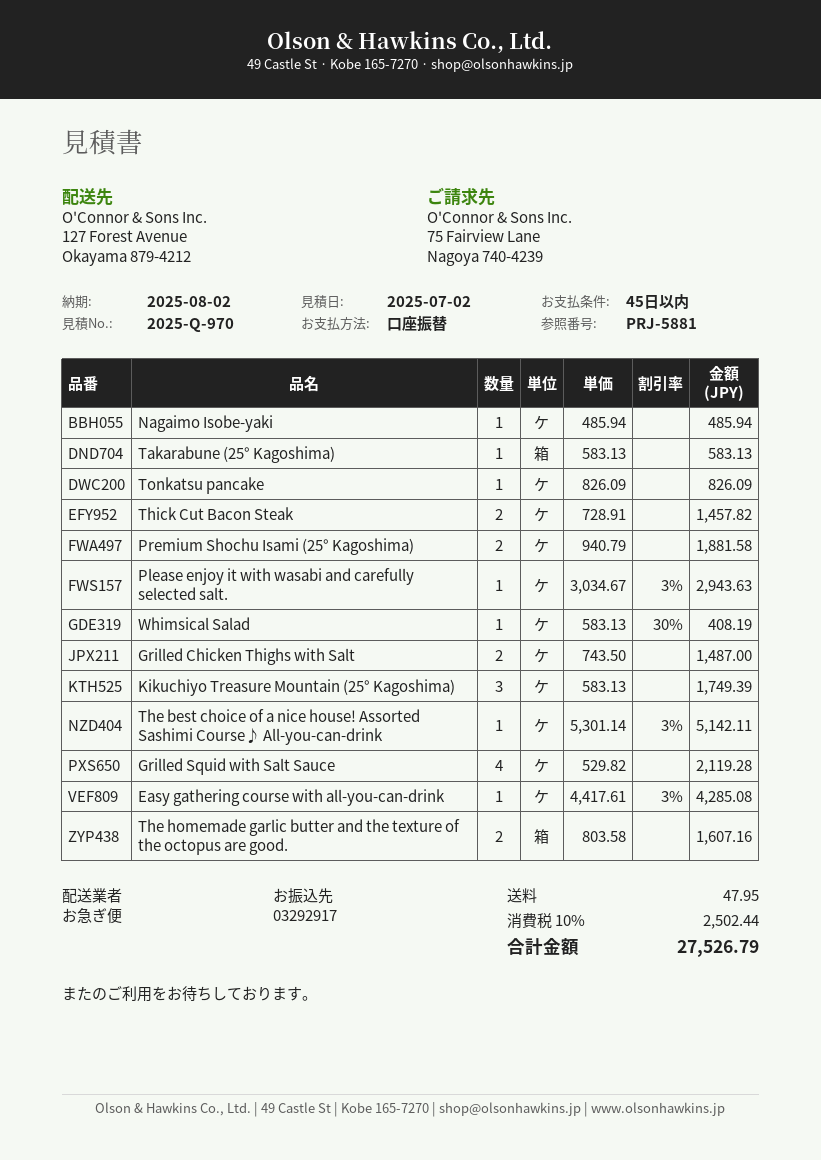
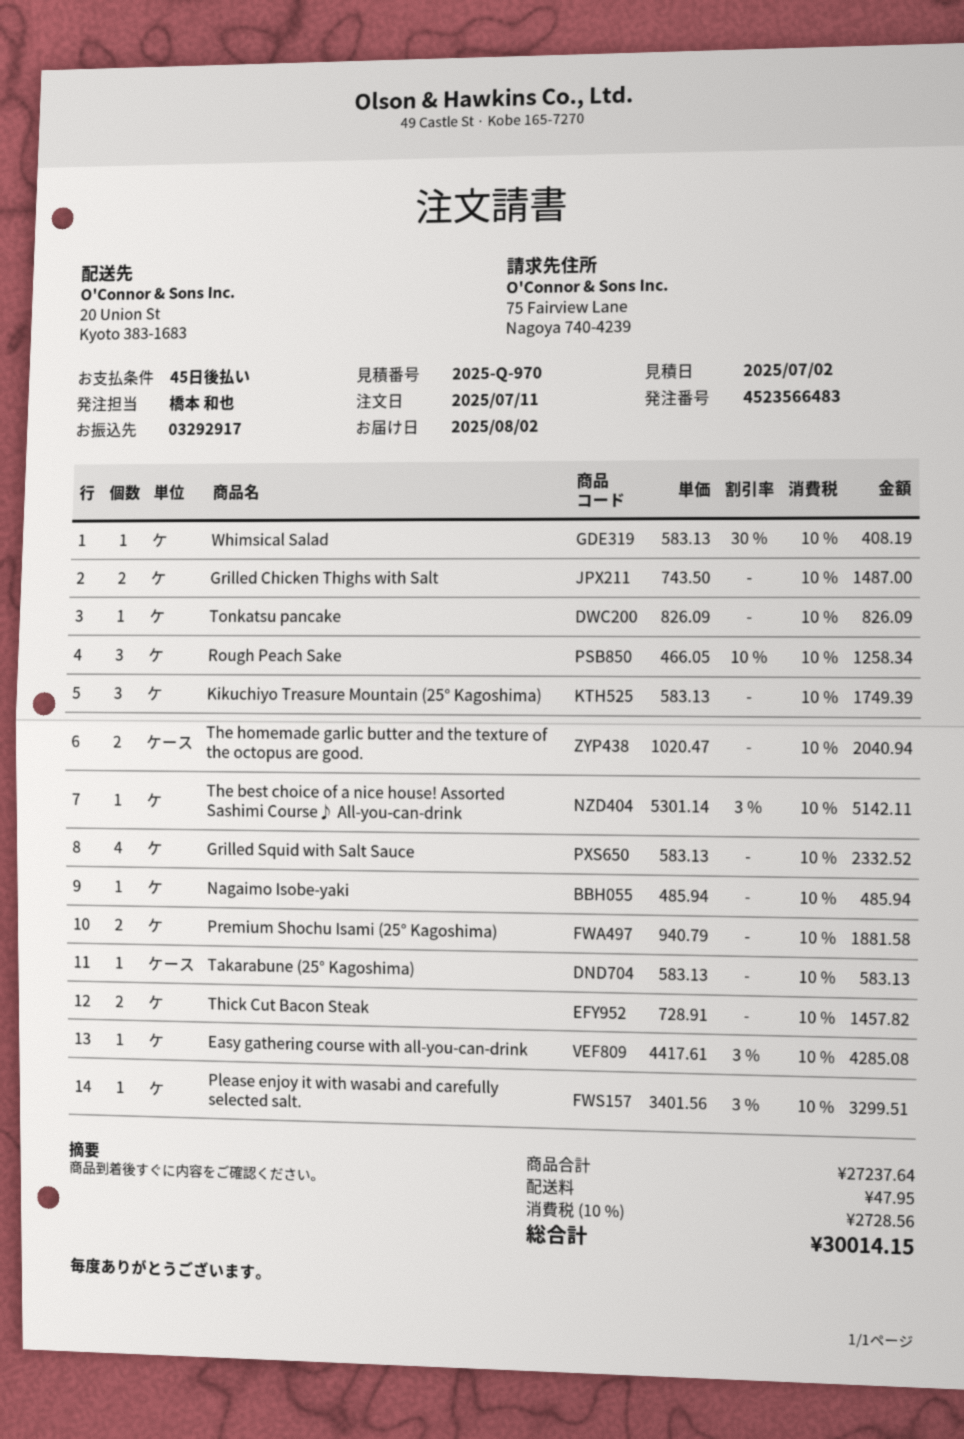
ship to: 127 Forest Avenue, Okayama 879-4212 -> 20 Union St, Kyoto 383-1683
Please enjoy it with wasabi and carefully selected salt.: 1 x 3034.67 - 3% = 2943.63 -> 1 x 3401.56 - 3% = 3299.51
Grilled Squid with Salt Sauce: 4 x 529.82 = 2119.28 -> 4 x 583.13 = 2332.52
The homemade garlic butter and the texture of the octopus are good.: 2 x 803.58 = 1607.16 -> 2 x 1020.47 = 2040.94
Rough Peach Sake: none -> 3 x 466.05 - 10% = 1258.34
tax: 10% = 2502.44 -> 10% = 2728.56
total: 27526.79 -> 30014.15

